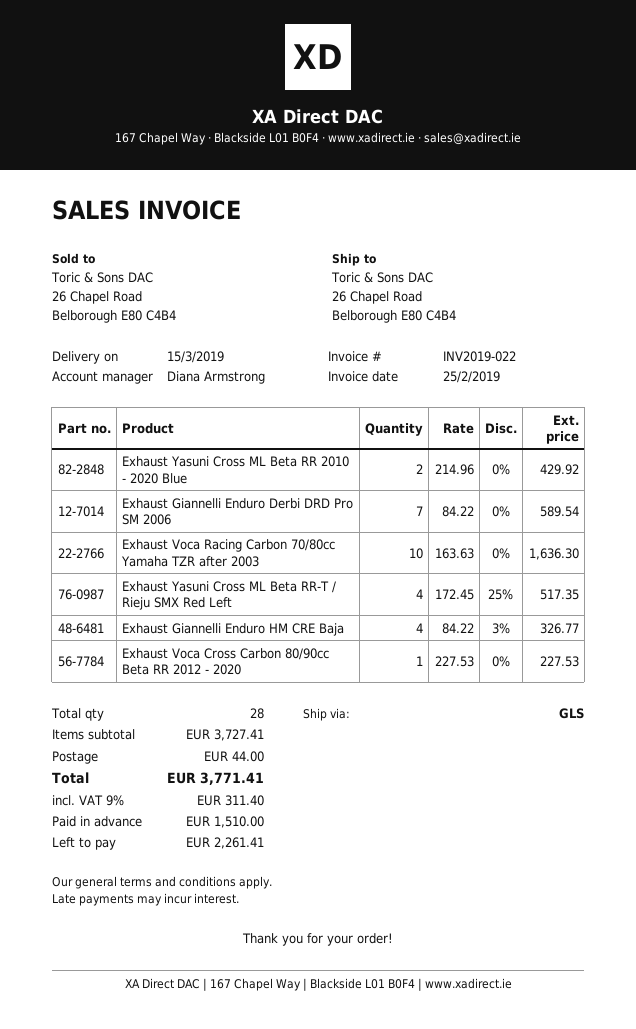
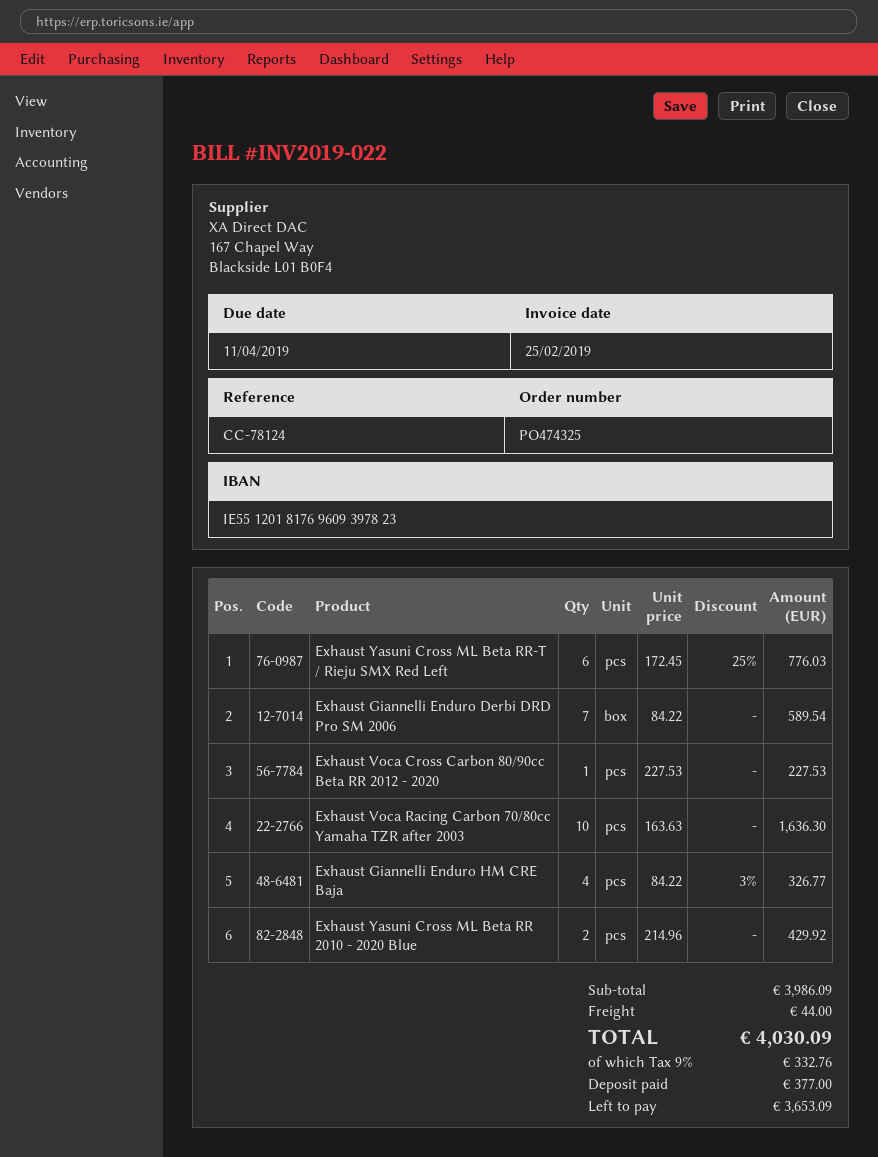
Exhaust Yasuni Cross ML Beta RR-T / Rieju SMX Red Left: 4 x 172.45 - 25% = 517.35 -> 6 x 172.45 - 25% = 776.03
subtotal: 3727.41 -> 3986.09
tax: 9% = 311.40 -> 9% = 332.76
total: 3771.41 -> 4030.09
deposit: 1510.00 -> 377.00
balance: 2261.41 -> 3653.09

